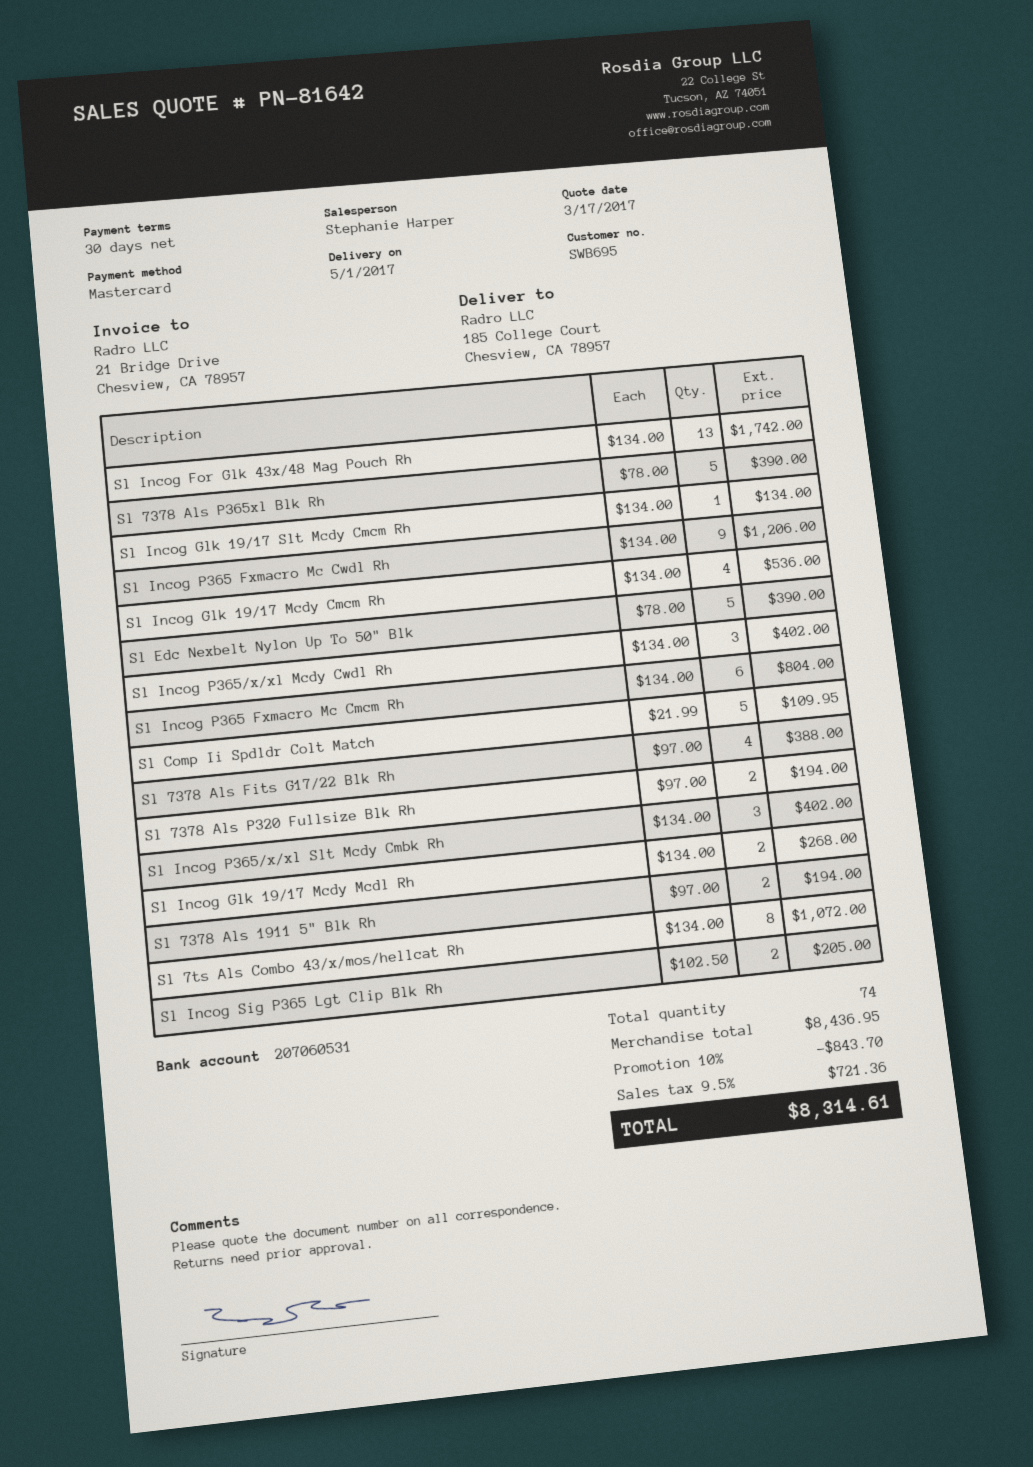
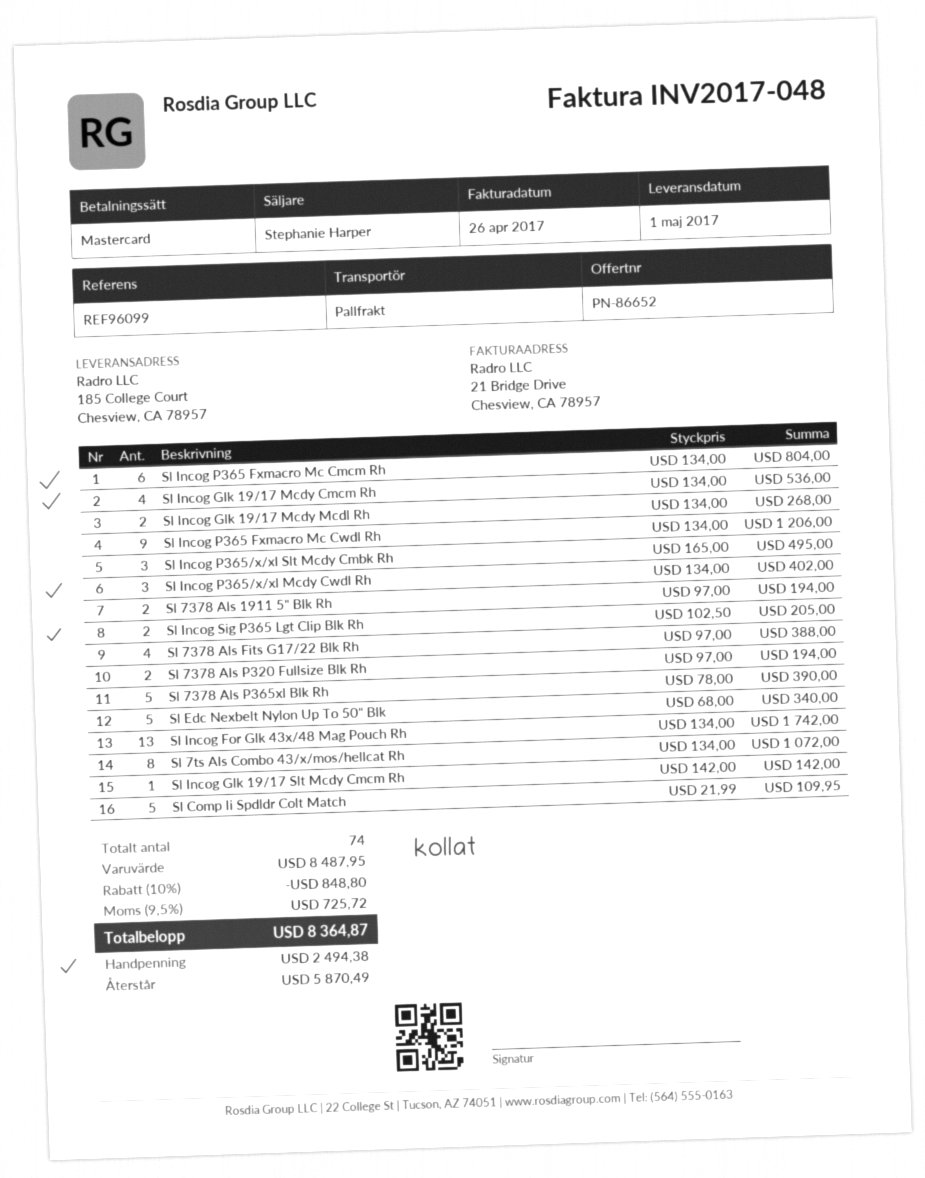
quote number: PN-81642 -> PN-86652
Sl Incog Glk 19/17 Slt Mcdy Cmcm Rh: 1 x 134.00 = 134.00 -> 1 x 142.00 = 142.00
Sl Edc Nexbelt Nylon Up To 50" Blk: 5 x 78.00 = 390.00 -> 5 x 68.00 = 340.00
Sl Incog P365/x/xl Slt Mcdy Cmbk Rh: 3 x 134.00 = 402.00 -> 3 x 165.00 = 495.00
subtotal: 8436.95 -> 8487.95
discount: 10% = 843.70 -> 10% = 848.80
tax: 9.5% = 721.36 -> 9.5% = 725.72
total: 8314.61 -> 8364.87

